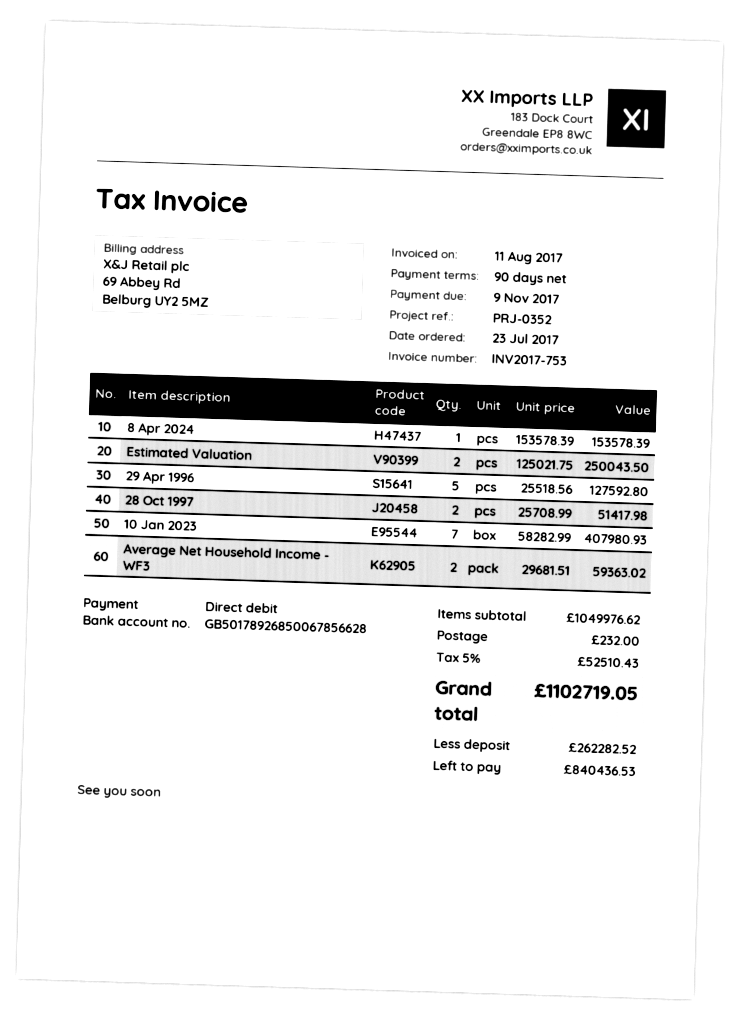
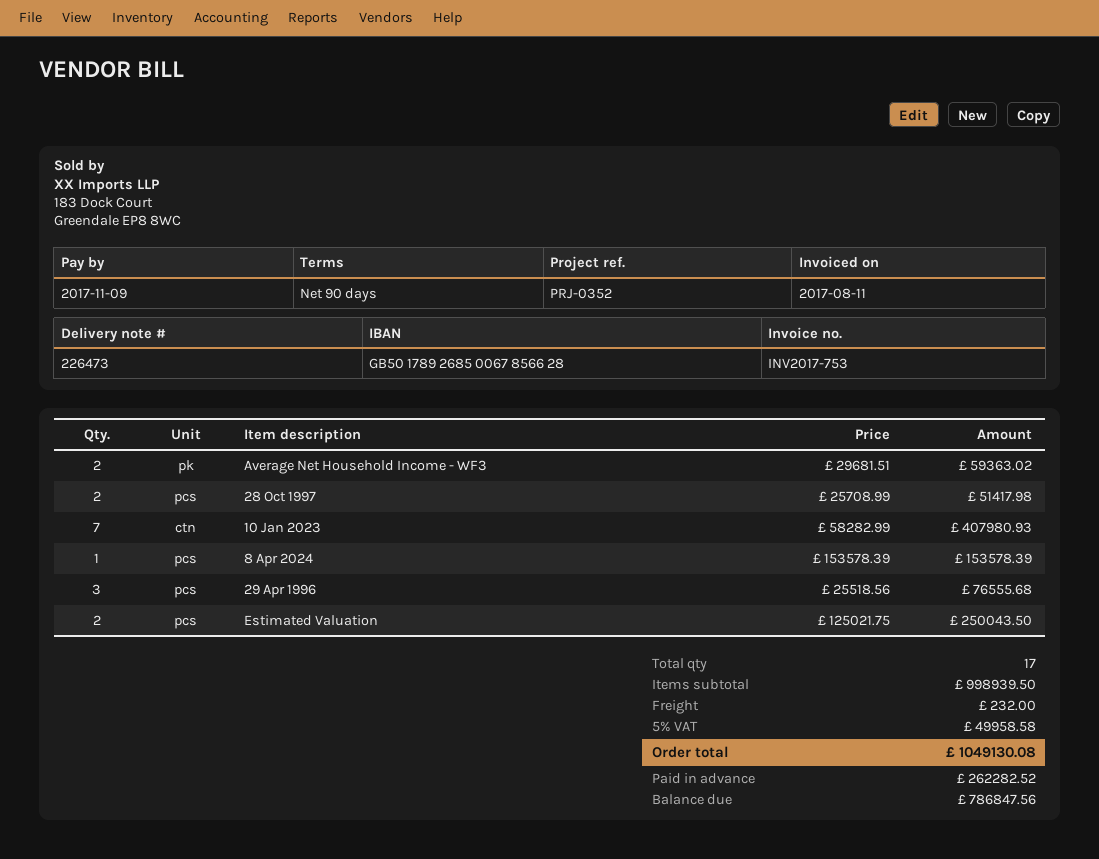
29 Apr 1996: 5 x 25518.56 = 127592.80 -> 3 x 25518.56 = 76555.68
subtotal: 1049976.62 -> 998939.50
tax: 5% = 52510.43 -> 5% = 49958.58
total: 1102719.05 -> 1049130.08
balance: 840436.53 -> 786847.56

